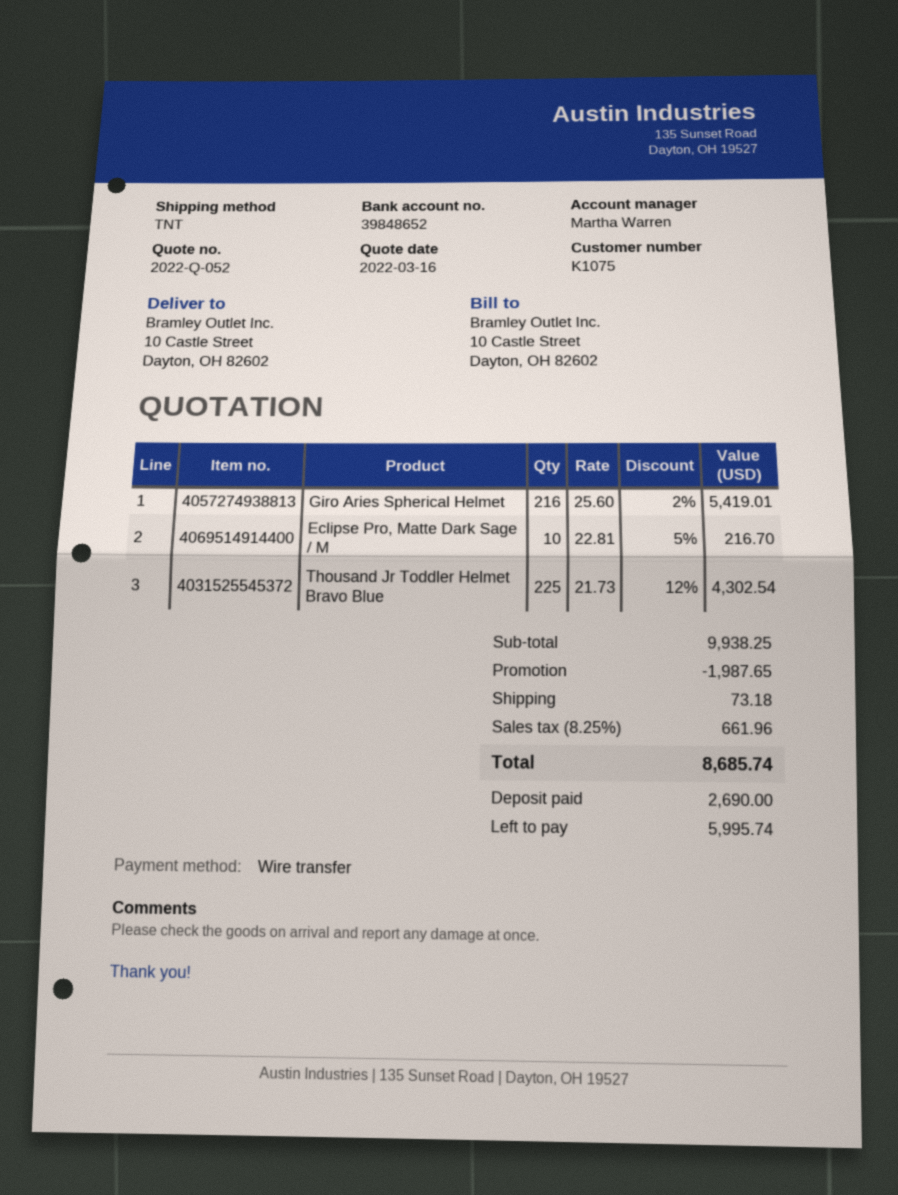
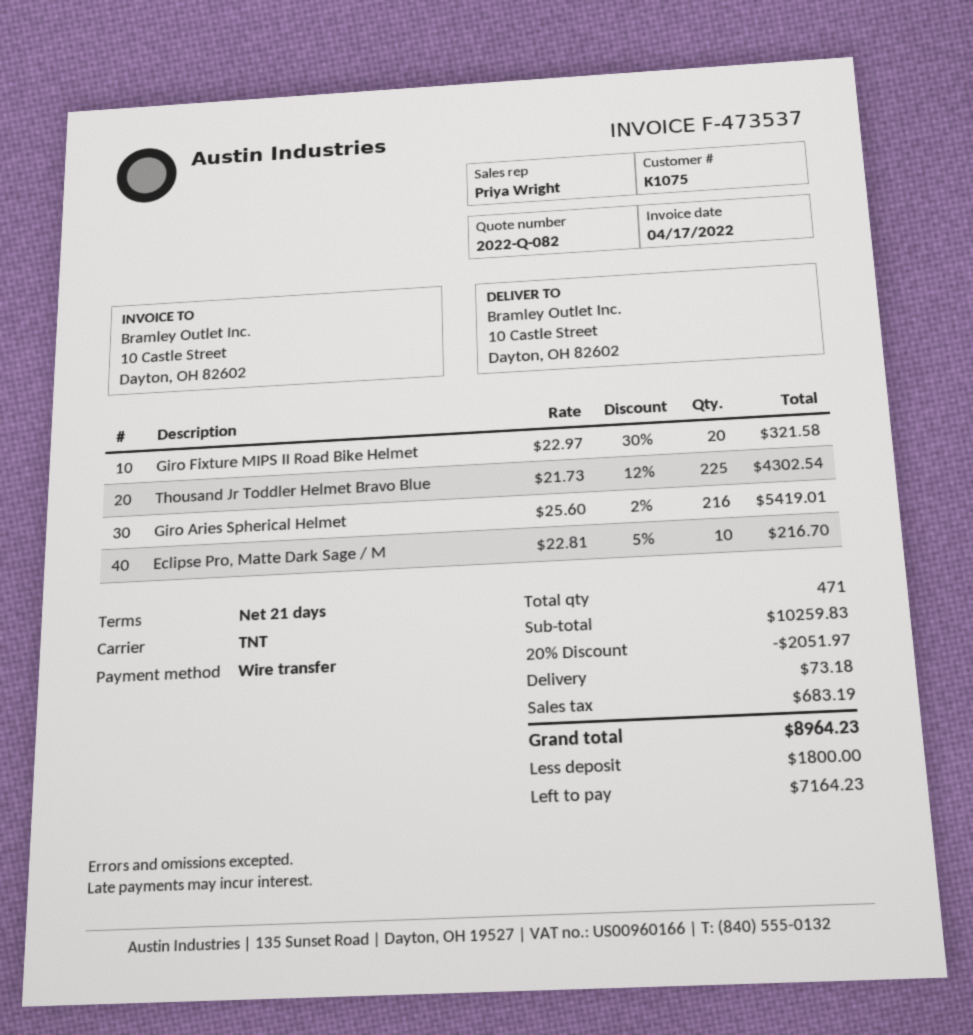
quote number: 2022-Q-052 -> 2022-Q-082
sales rep: Martha Warren -> Priya Wright
Giro Fixture MIPS II Road Bike Helmet: none -> 20 x 22.97 - 30% = 321.58
subtotal: 9938.25 -> 10259.83
discount: 1987.65 -> 2051.97
tax: 661.96 -> 683.19
total: 8685.74 -> 8964.23
deposit: 2690.00 -> 1800.00
balance: 5995.74 -> 7164.23

